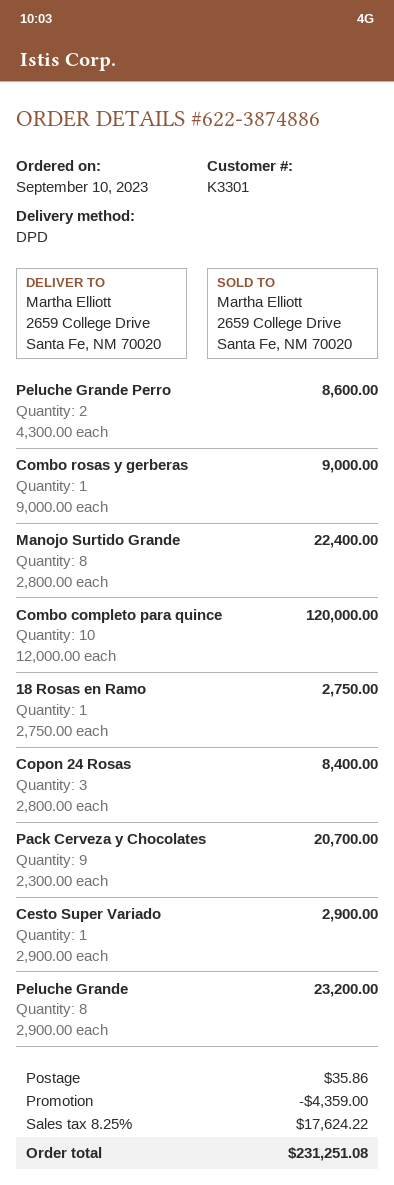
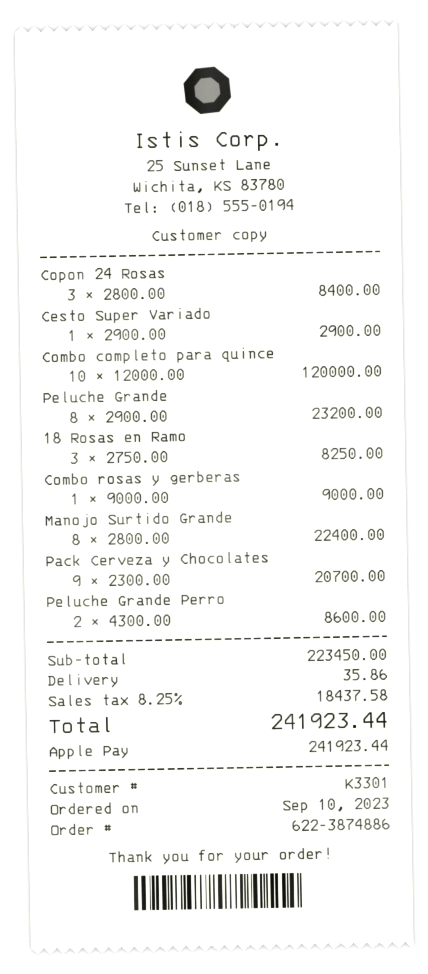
18 Rosas en Ramo: 1 x 2750.00 = 2750.00 -> 3 x 2750.00 = 8250.00
discount: 4359.00 -> none
tax: 8.25% = 17624.22 -> 8.25% = 18437.58
total: 231251.08 -> 241923.44

